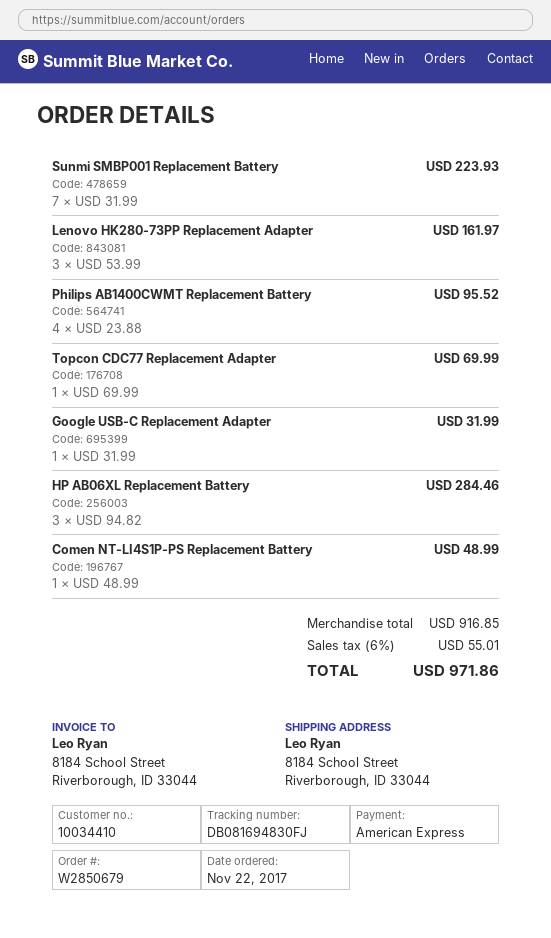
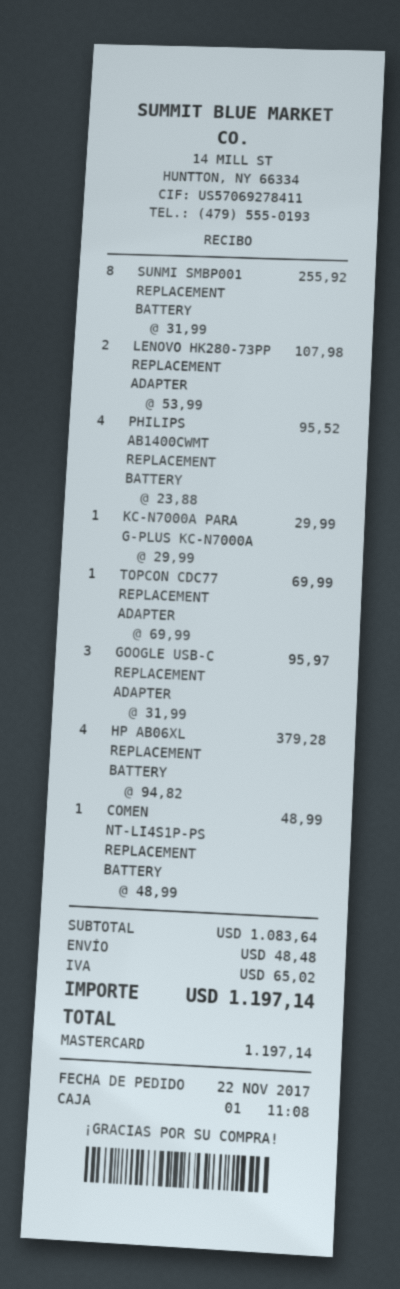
payment method: American Express -> Mastercard
Sunmi SMBP001 Replacement Battery: 7 x 31.99 = 223.93 -> 8 x 31.99 = 255.92
Lenovo HK280-73PP Replacement Adapter: 3 x 53.99 = 161.97 -> 2 x 53.99 = 107.98
Google USB‑C Replacement Adapter: 1 x 31.99 = 31.99 -> 3 x 31.99 = 95.97
HP AB06XL Replacement Battery: 3 x 94.82 = 284.46 -> 4 x 94.82 = 379.28
KC-N7000A PARA G-PLUS KC-N7000A: none -> 1 x 29.99 = 29.99
subtotal: 916.85 -> 1083.64
shipping: none -> 48.48
tax: 55.01 -> 65.02
total: 971.86 -> 1197.14

